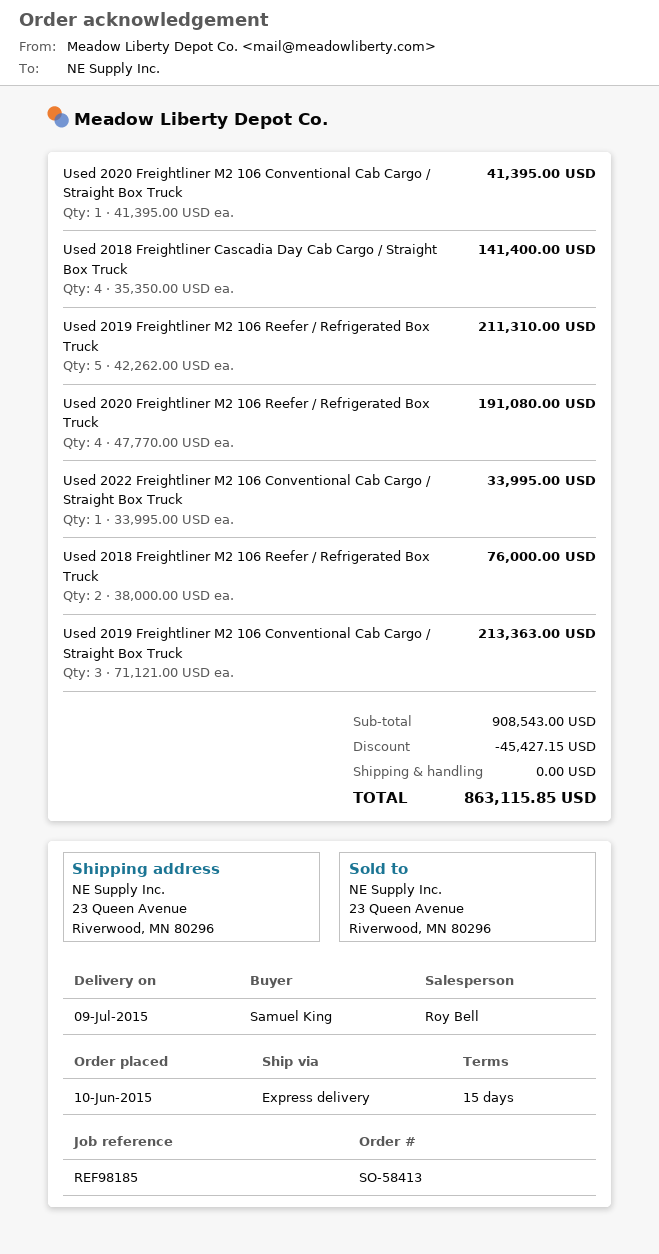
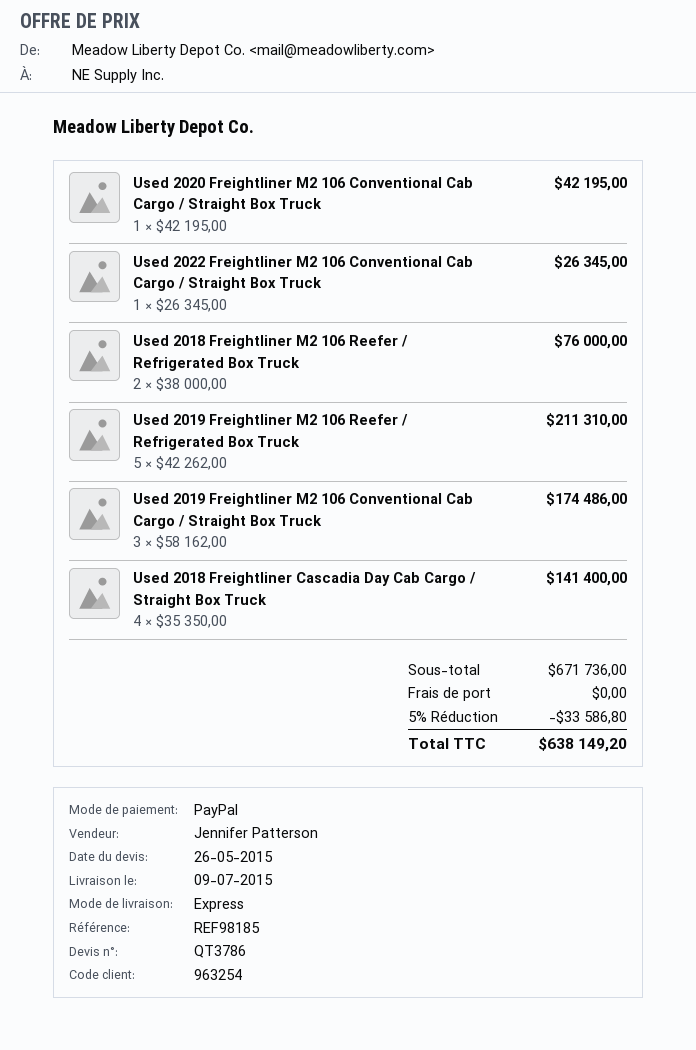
sales rep: Roy Bell -> Jennifer Patterson
Used 2020 Freightliner M2 106 Conventional Cab Cargo / Straight Box Truck: 1 x 41395.00 = 41395.00 -> 1 x 42195.00 = 42195.00
Used 2020 Freightliner M2 106 Reefer / Refrigerated Box Truck: 4 x 47770.00 = 191080.00 -> none
Used 2022 Freightliner M2 106 Conventional Cab Cargo / Straight Box Truck: 1 x 33995.00 = 33995.00 -> 1 x 26345.00 = 26345.00
Used 2019 Freightliner M2 106 Conventional Cab Cargo / Straight Box Truck: 3 x 71121.00 = 213363.00 -> 3 x 58162.00 = 174486.00
subtotal: 908543.00 -> 671736.00
discount: 45427.15 -> 33586.80
total: 863115.85 -> 638149.20

